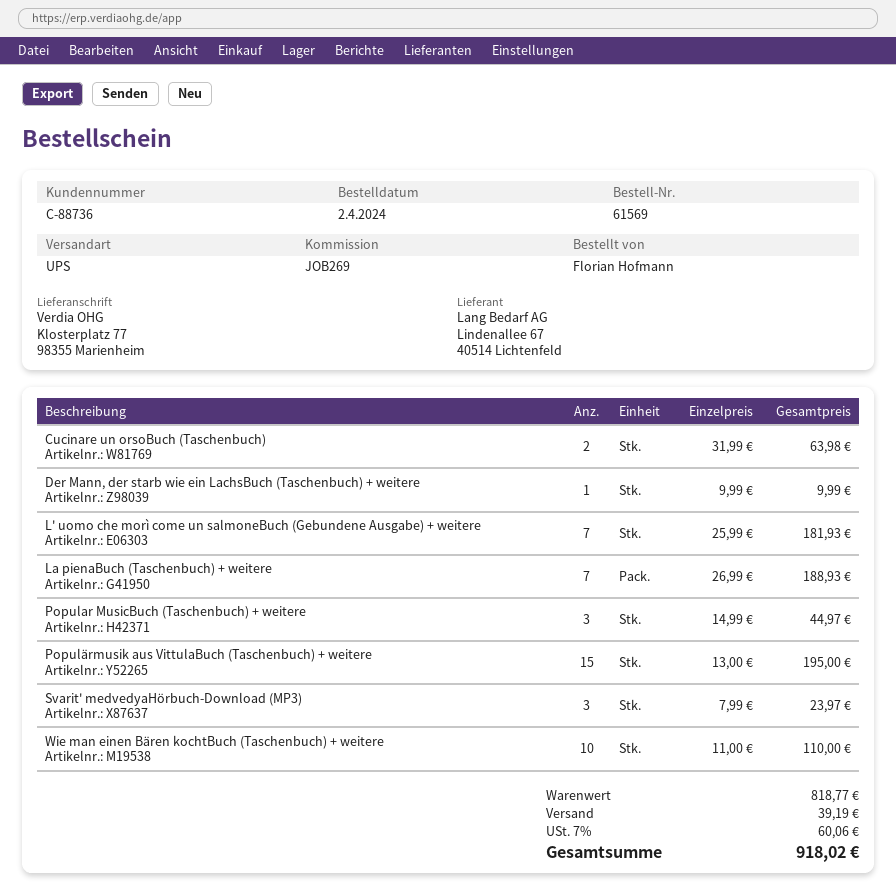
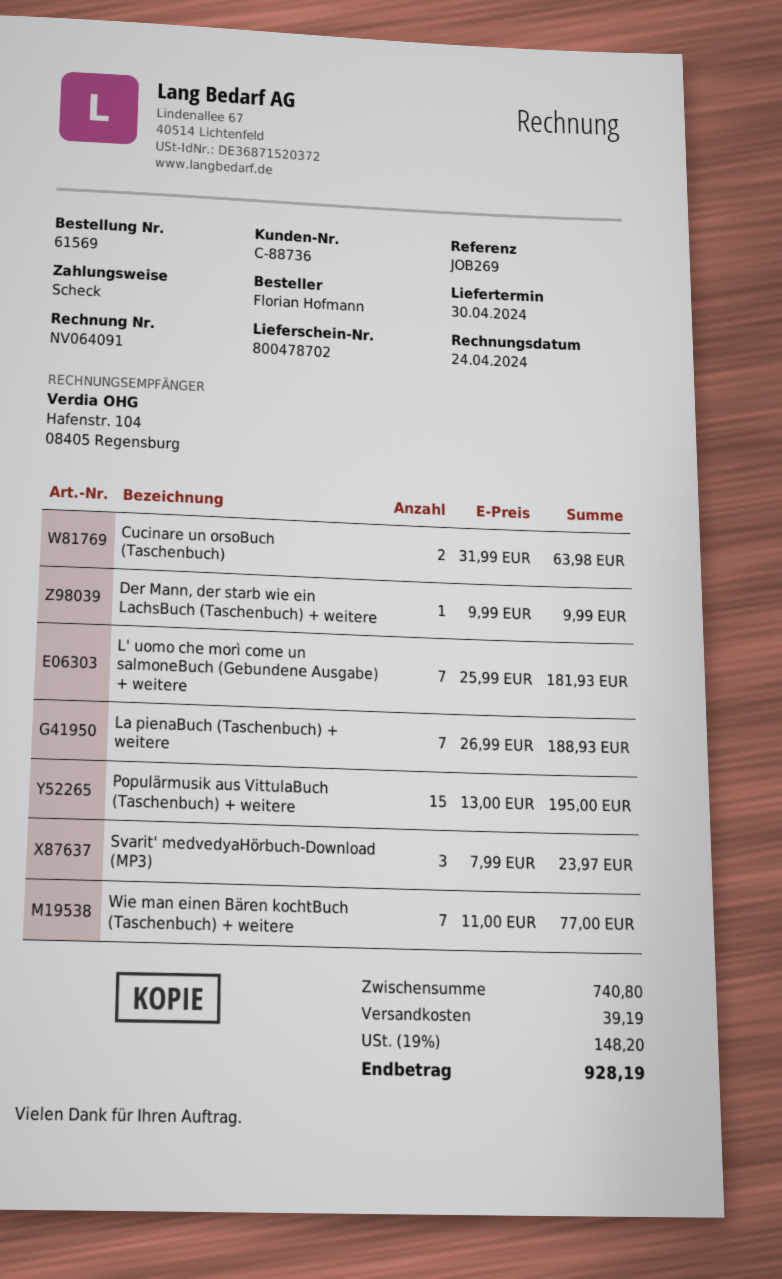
Popular MusicBuch (Taschenbuch) + weitere: 3 x 14.99 = 44.97 -> none
Wie man einen Bären kochtBuch (Taschenbuch) + weitere: 10 x 11.00 = 110.00 -> 7 x 11.00 = 77.00
subtotal: 818.77 -> 740.80
tax: 7% = 60.06 -> 19% = 148.20
total: 918.02 -> 928.19

